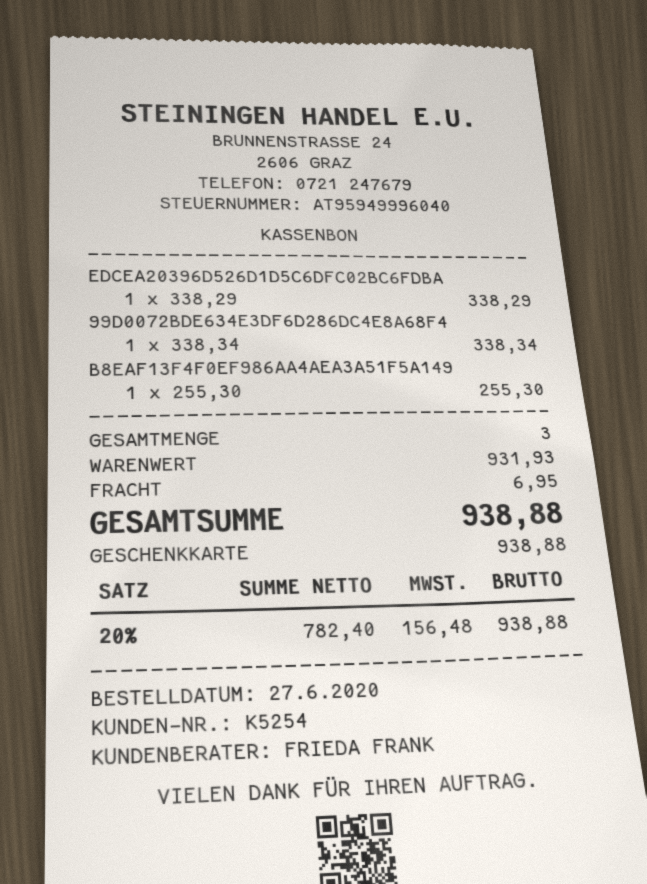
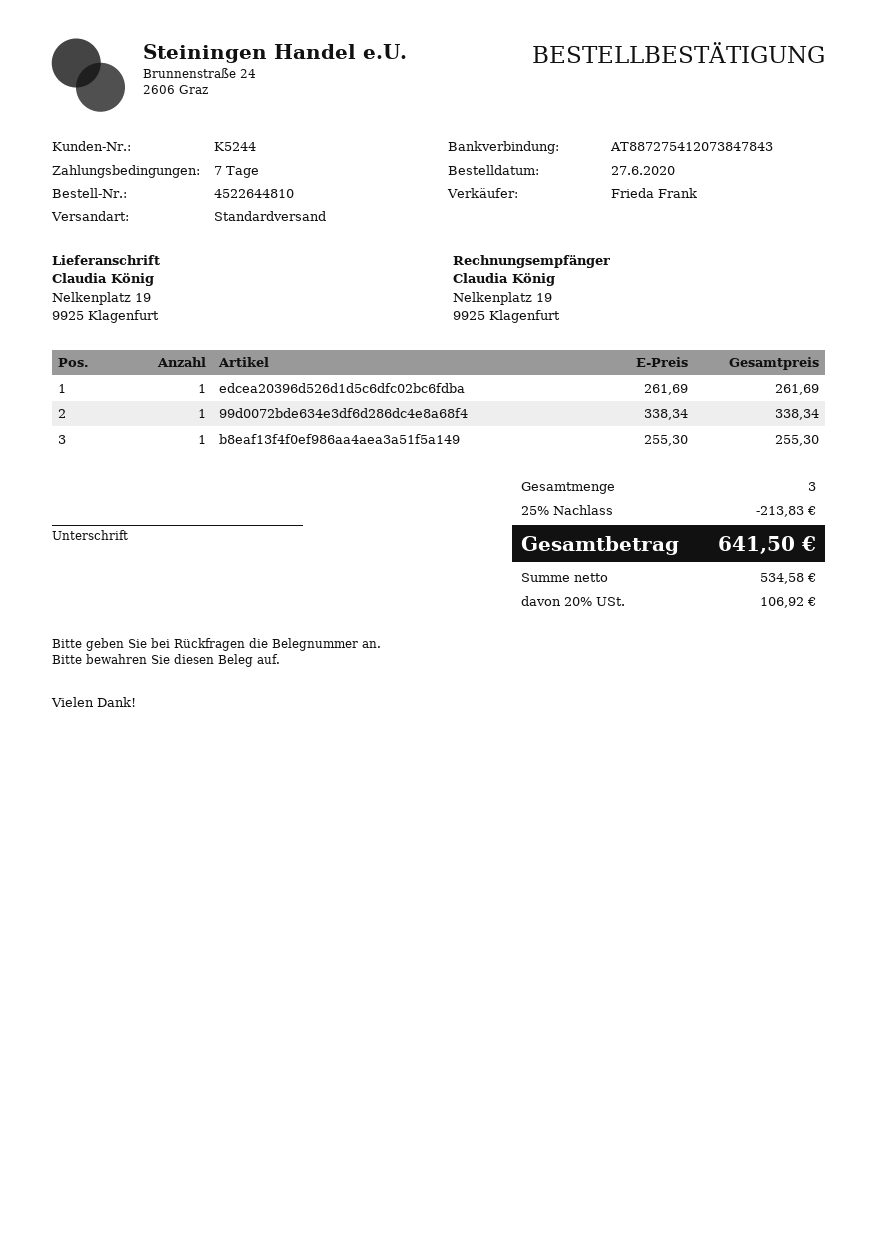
customer number: K5254 -> K5244
EDCEA20396D526D1D5C6DFC02BC6FDBA: 1 x 338.29 = 338.29 -> 1 x 261.69 = 261.69
discount: none -> 25% = 213.83
shipping: 6.95 -> none
net: 782.40 -> 534.58
tax: 20% = 156.48 -> 20% = 106.92
total: 938.88 -> 641.50

